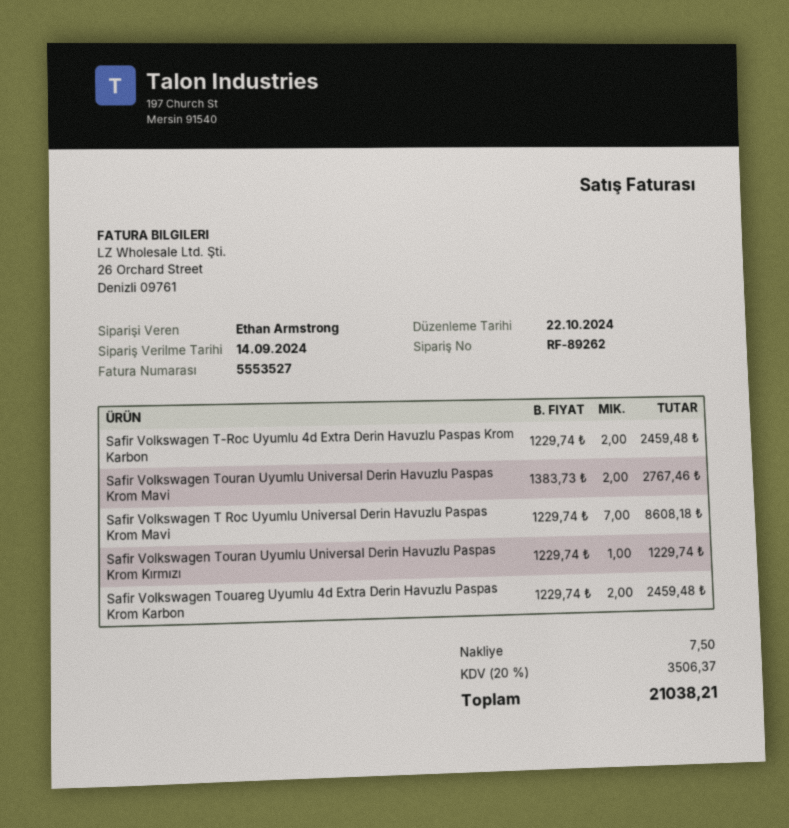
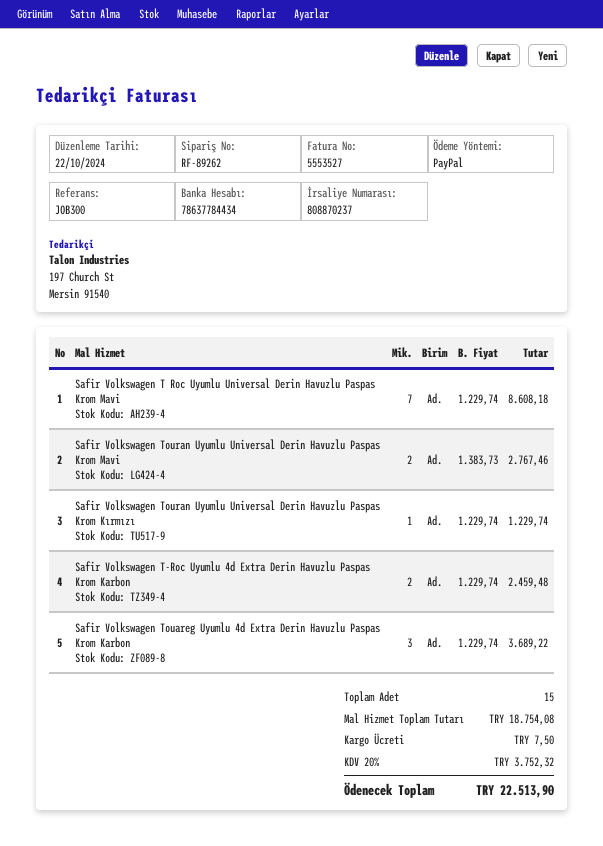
Safir Volkswagen Touareg Uyumlu 4d Extra Derin Havuzlu Paspas Krom Karbon: 2 x 1229.74 = 2459.48 -> 3 x 1229.74 = 3689.22
tax: 20% = 3506.37 -> 20% = 3752.32
total: 21038.21 -> 22513.90

